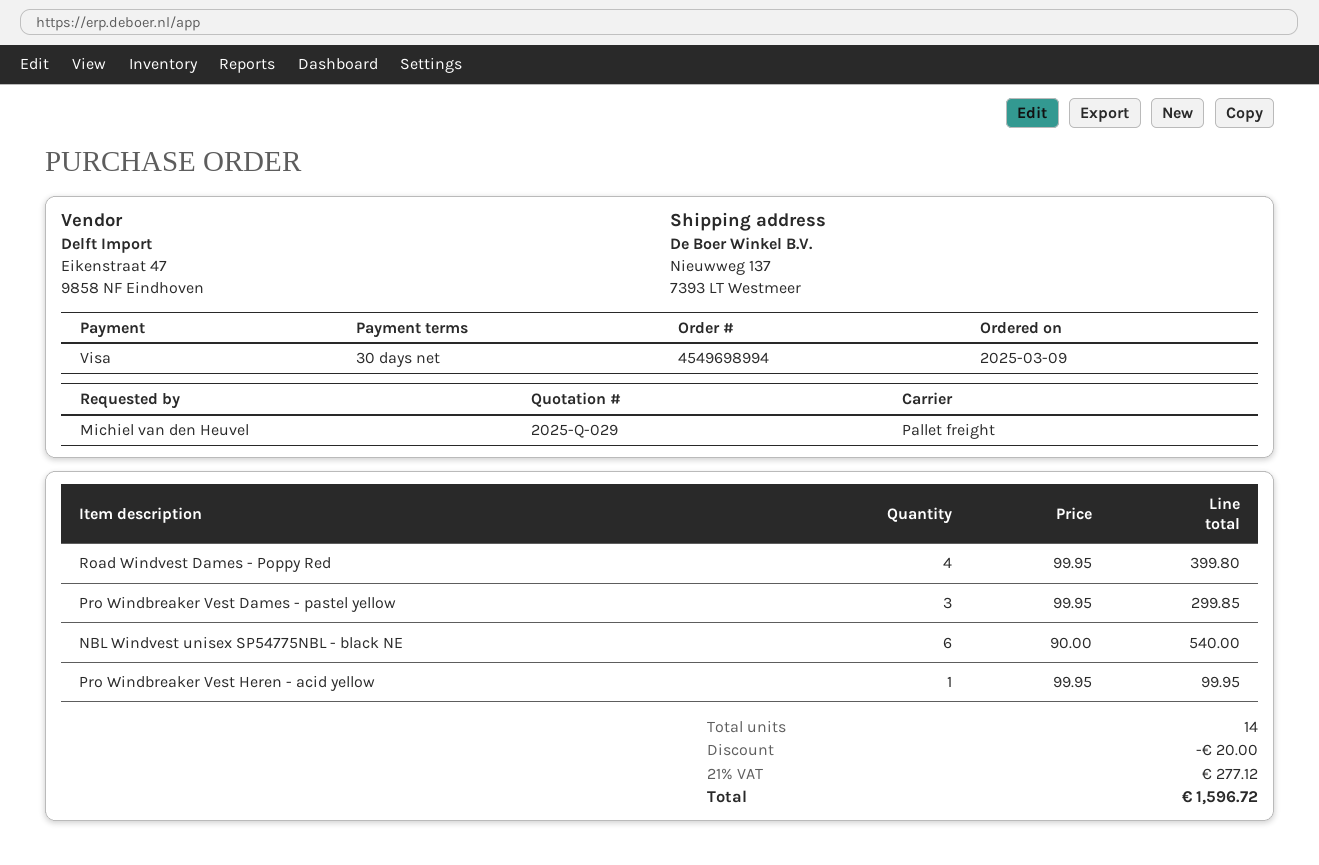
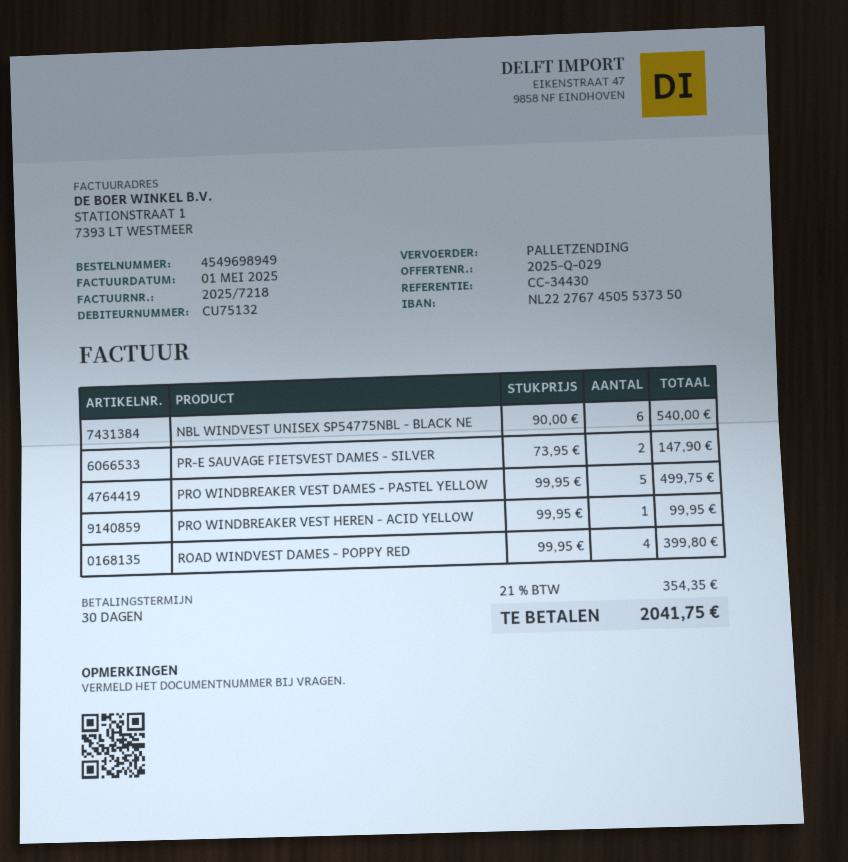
order number: 4549698994 -> 4549698949
Pro Windbreaker Vest Dames - pastel yellow: 3 x 99.95 = 299.85 -> 5 x 99.95 = 499.75
PR-E SAUVAGE FIETSVEST DAMES - SILVER: none -> 2 x 73.95 = 147.90
discount: 20.00 -> none
tax: 21% = 277.12 -> 21% = 354.35
total: 1596.72 -> 2041.75

